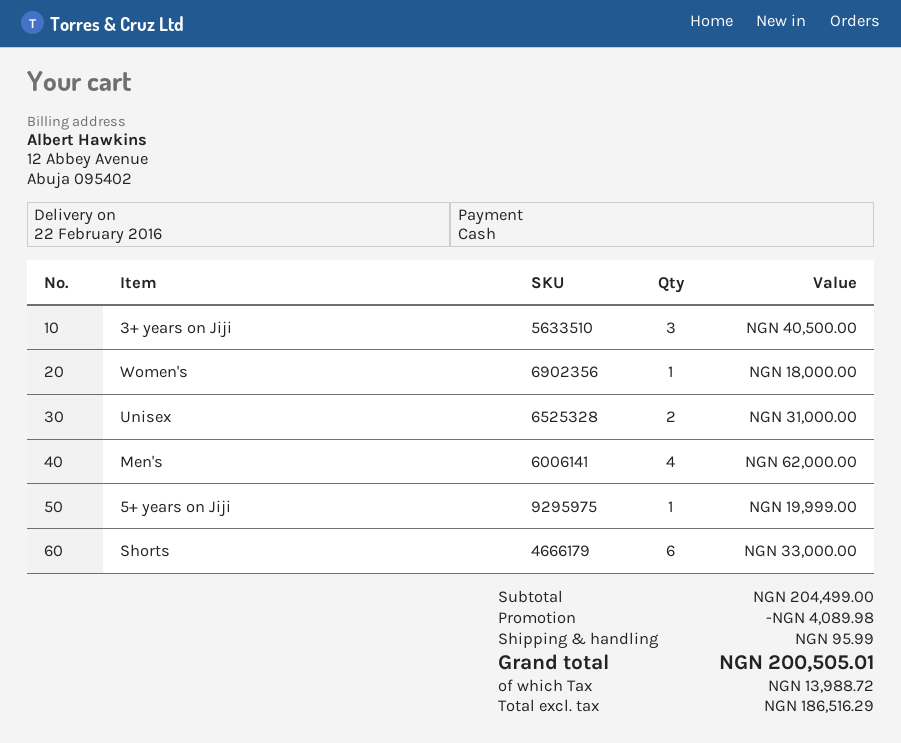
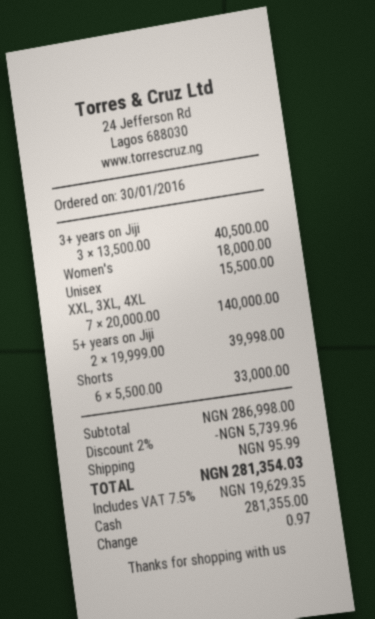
Unisex: 2 for 31000.00 -> 1 for 15500.00
Men's: 4 for 62000.00 -> none
5+ years on Jiji: 1 for 19999.00 -> 2 for 39998.00
XXL, 3XL, 4XL: none -> 7 for 140000.00
subtotal: 204499.00 -> 286998.00
discount: 4089.98 -> 5739.96
tax: 13988.72 -> 19629.35
total: 200505.01 -> 281354.03

